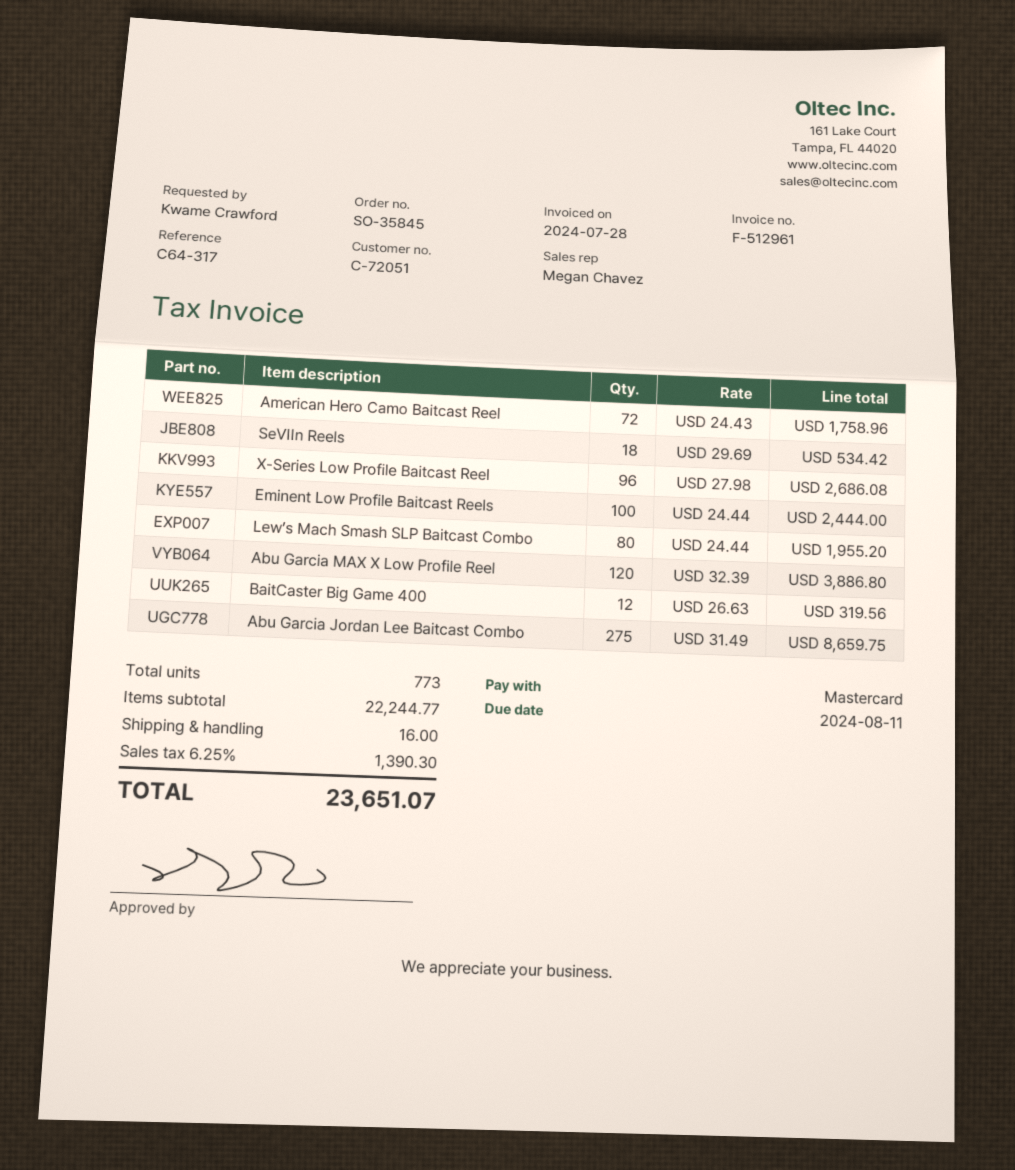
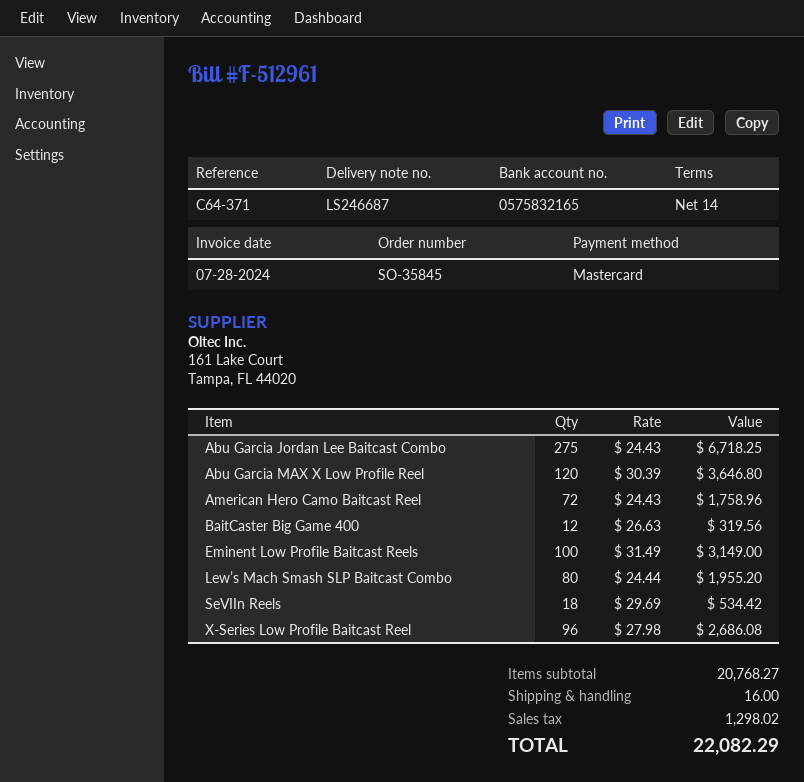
reference: C64-317 -> C64-371
Eminent Low Profile Baitcast Reels: 100 x 24.44 = 2444.00 -> 100 x 31.49 = 3149.00
Abu Garcia MAX X Low Profile Reel: 120 x 32.39 = 3886.80 -> 120 x 30.39 = 3646.80
Abu Garcia Jordan Lee Baitcast Combo: 275 x 31.49 = 8659.75 -> 275 x 24.43 = 6718.25
subtotal: 22244.77 -> 20768.27
tax: 1390.30 -> 1298.02
total: 23651.07 -> 22082.29

